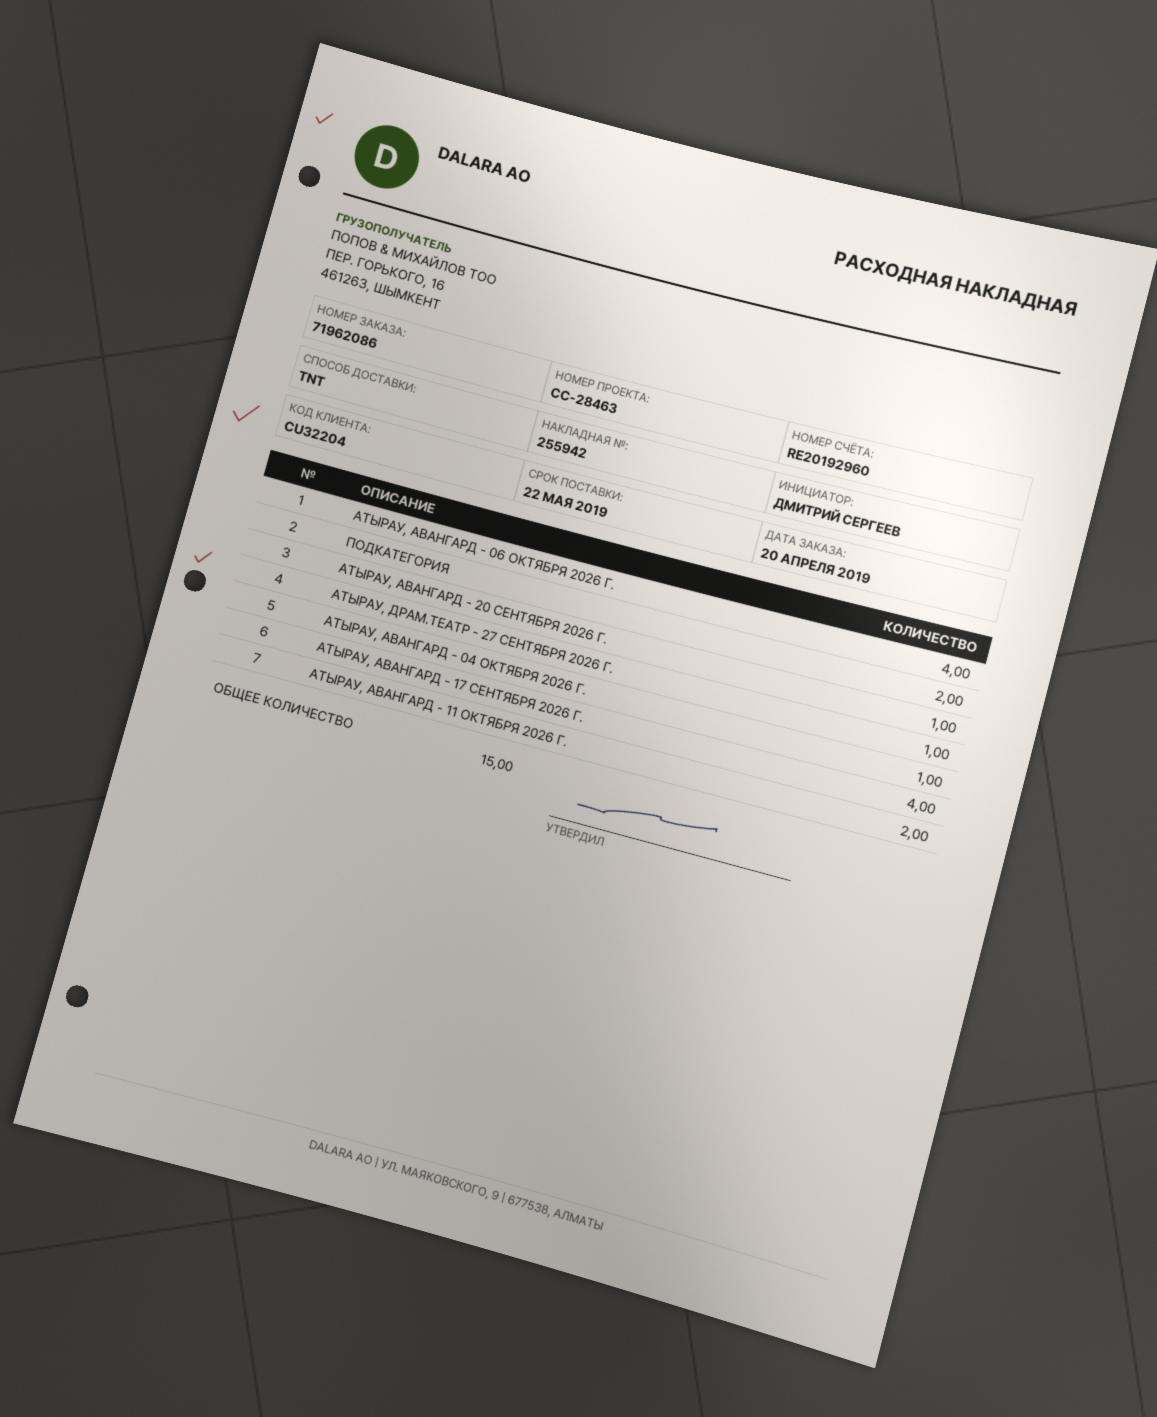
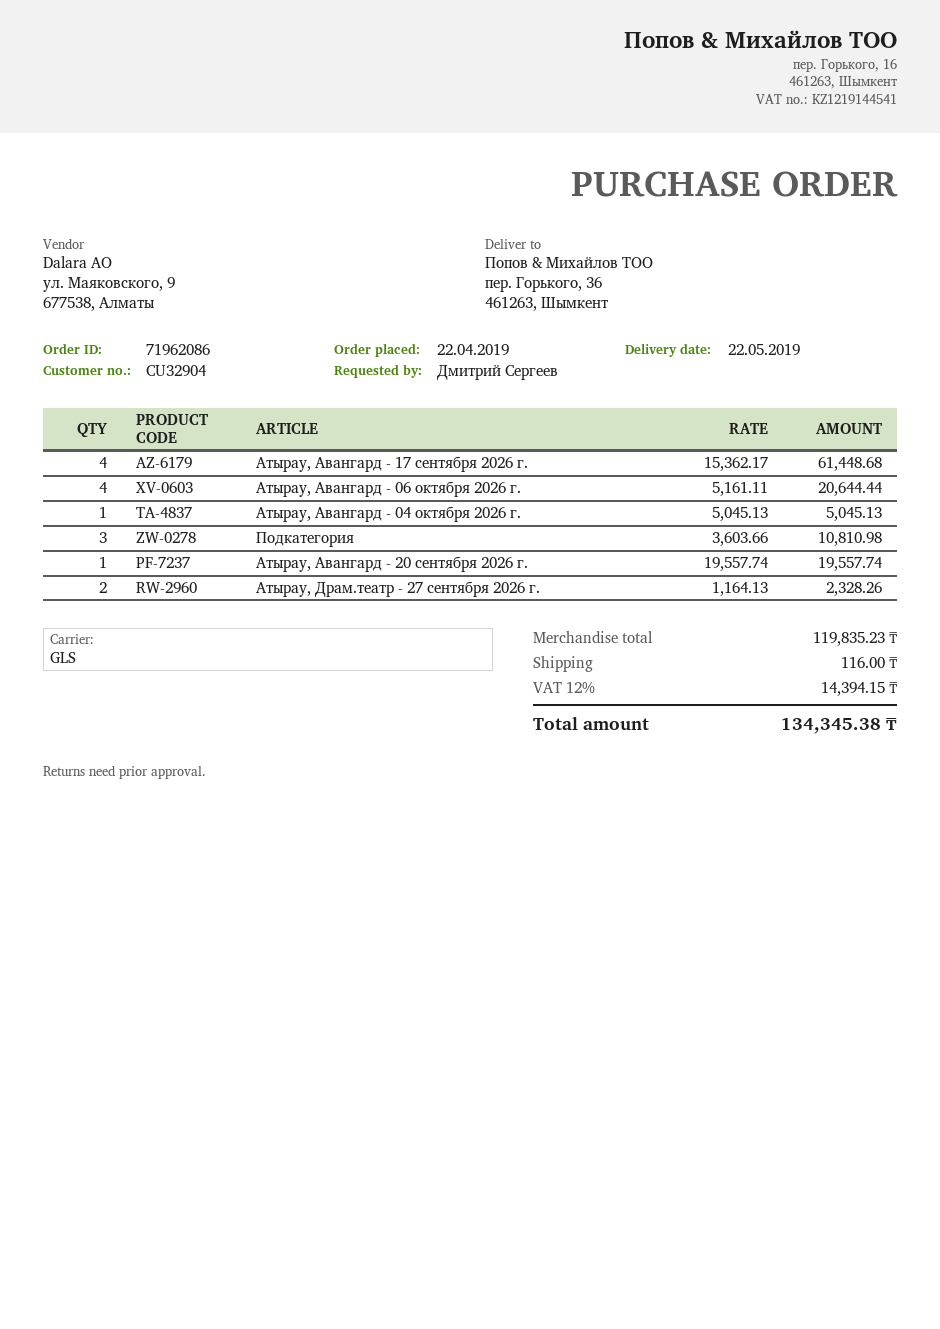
order date: 2019-04-20 -> 2019-04-22
customer number: CU32204 -> CU32904
shipping method: TNT -> GLS
ship to: ПЕР. ГОРЬКОГО, 16, 461263, ШЫМКЕНТ -> пер. Горького, 36, 461263, Шымкент
ПОДКАТЕГОРИЯ: 2 -> 3
АТЫРАУ, ДРАМ.ТЕАТР - 27 СЕНТЯБРЯ 2026 Г.: 1 -> 2
АТЫРАУ, АВАНГАРД - 11 ОКТЯБРЯ 2026 Г.: 2 -> none

